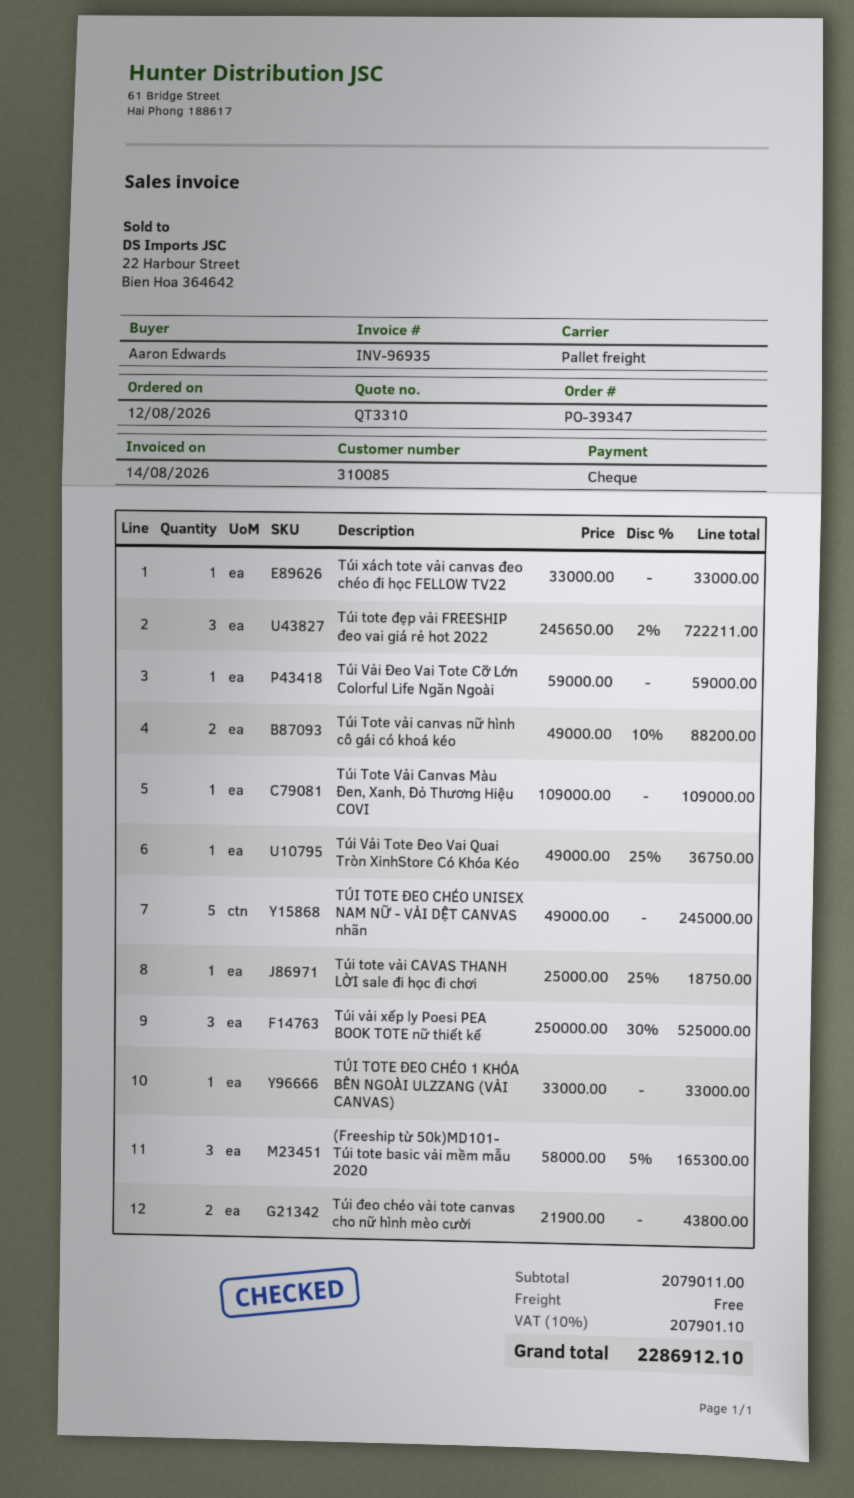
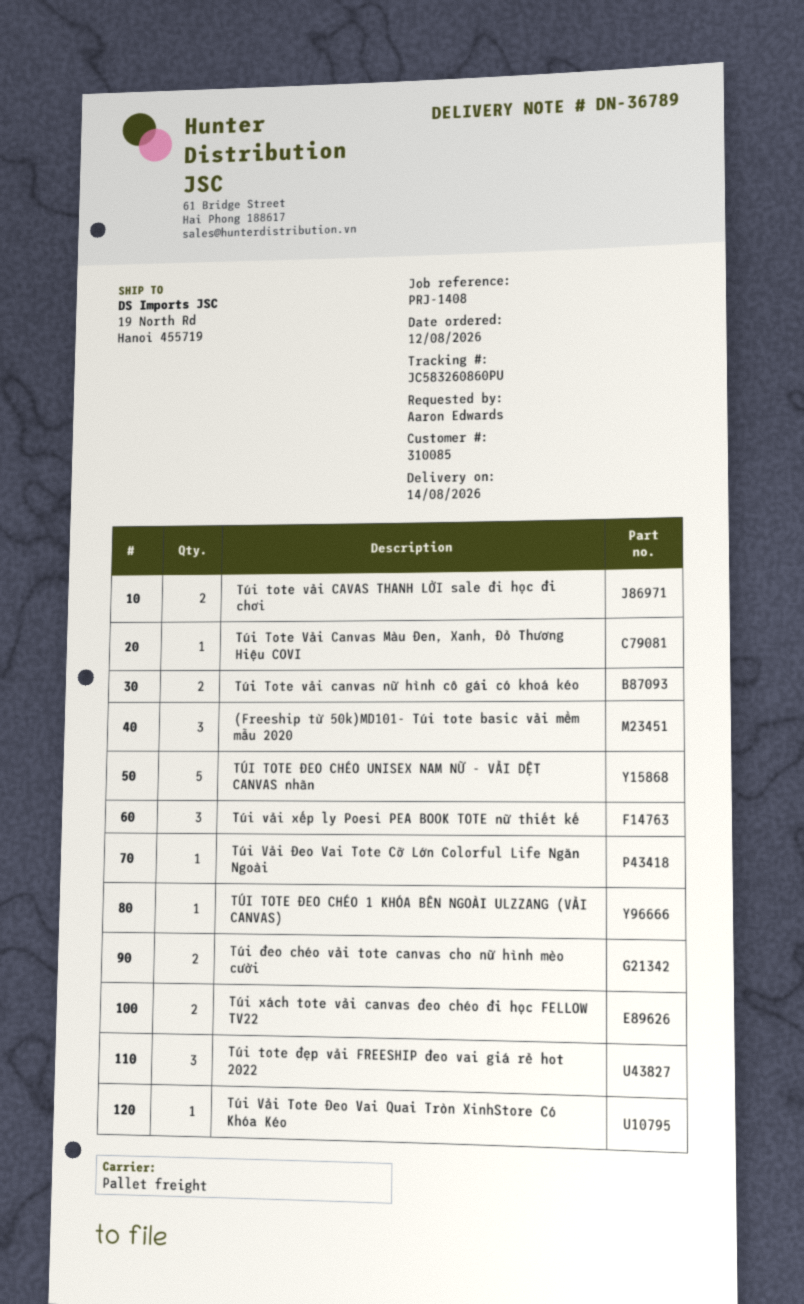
Túi xách tote vải canvas đeo chéo đi học FELLOW TV22: 1 -> 2
Túi tote vải CAVAS THANH LỜI sale đi học đi chơi: 1 -> 2

